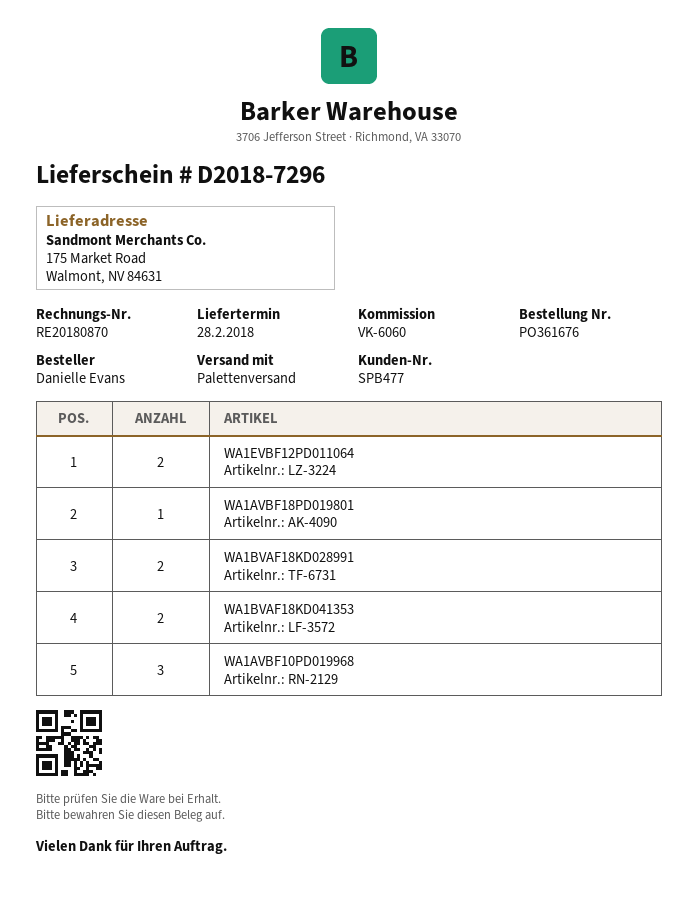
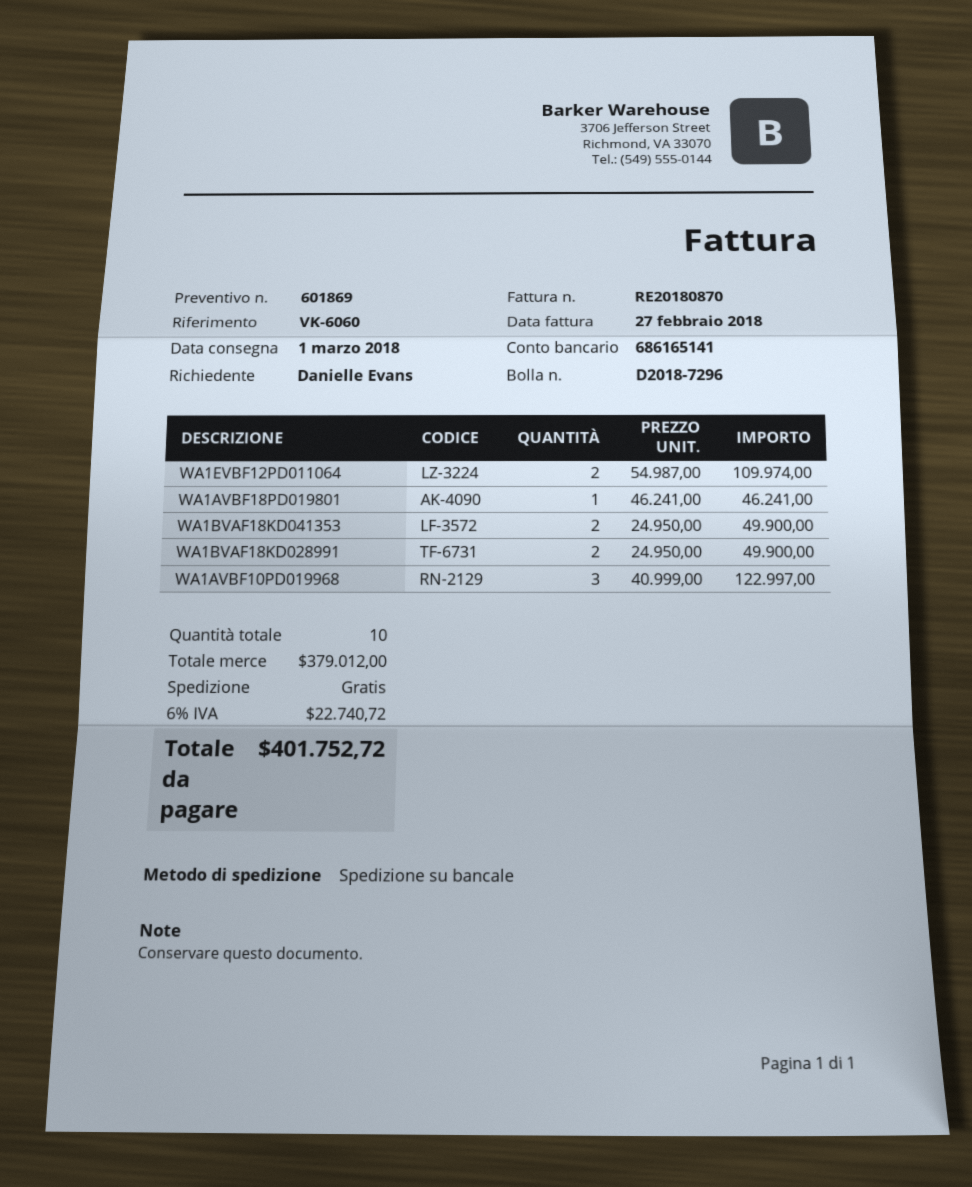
delivery date: 2018-02-28 -> 2018-03-01

